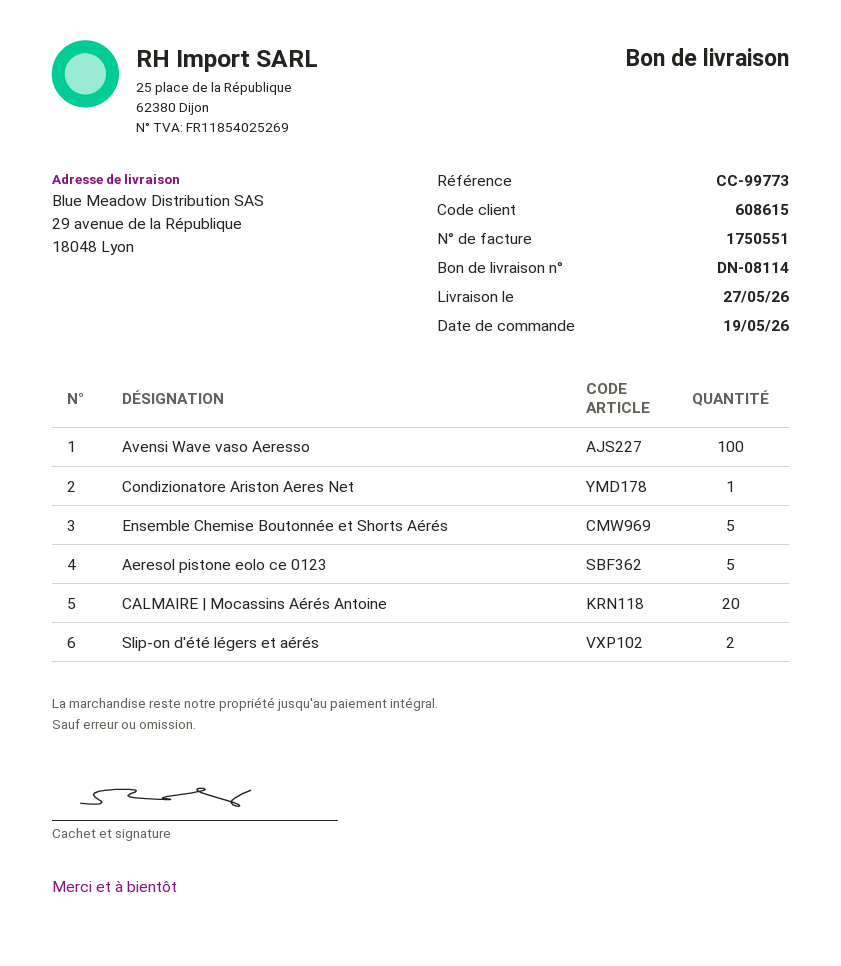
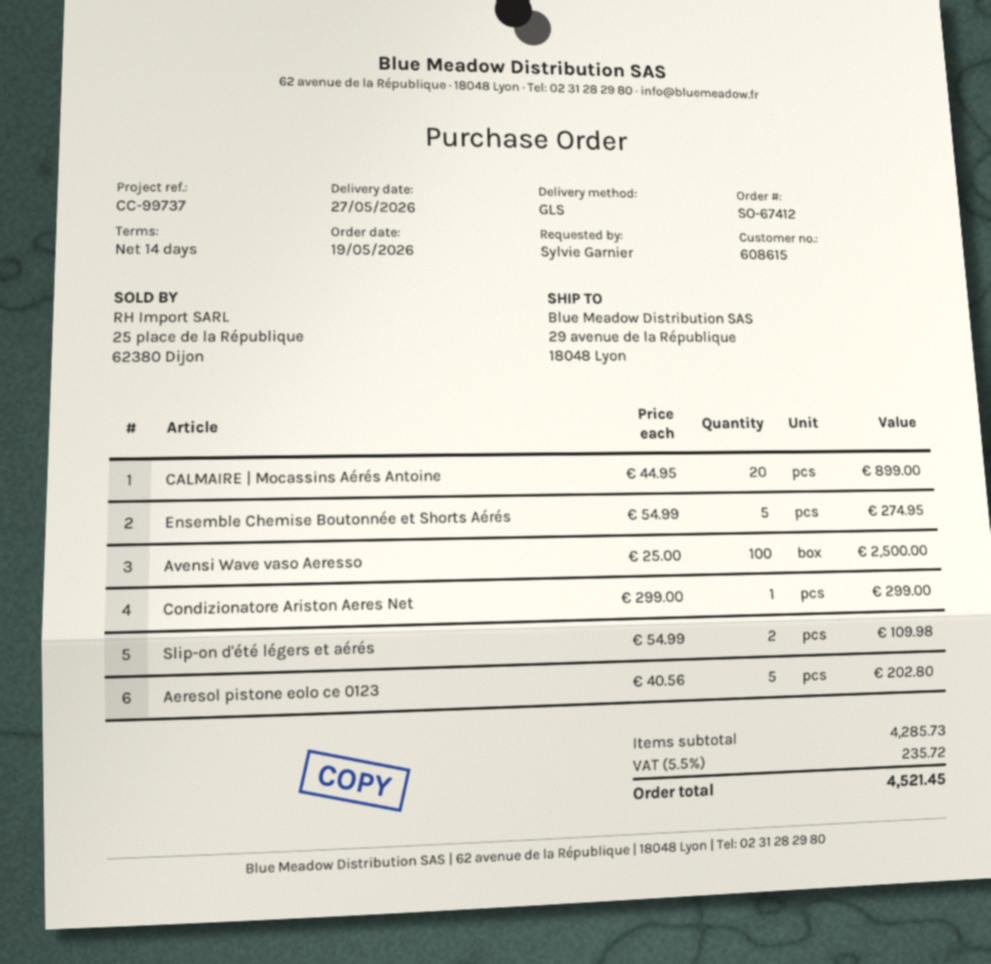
reference: CC-99773 -> CC-99737

